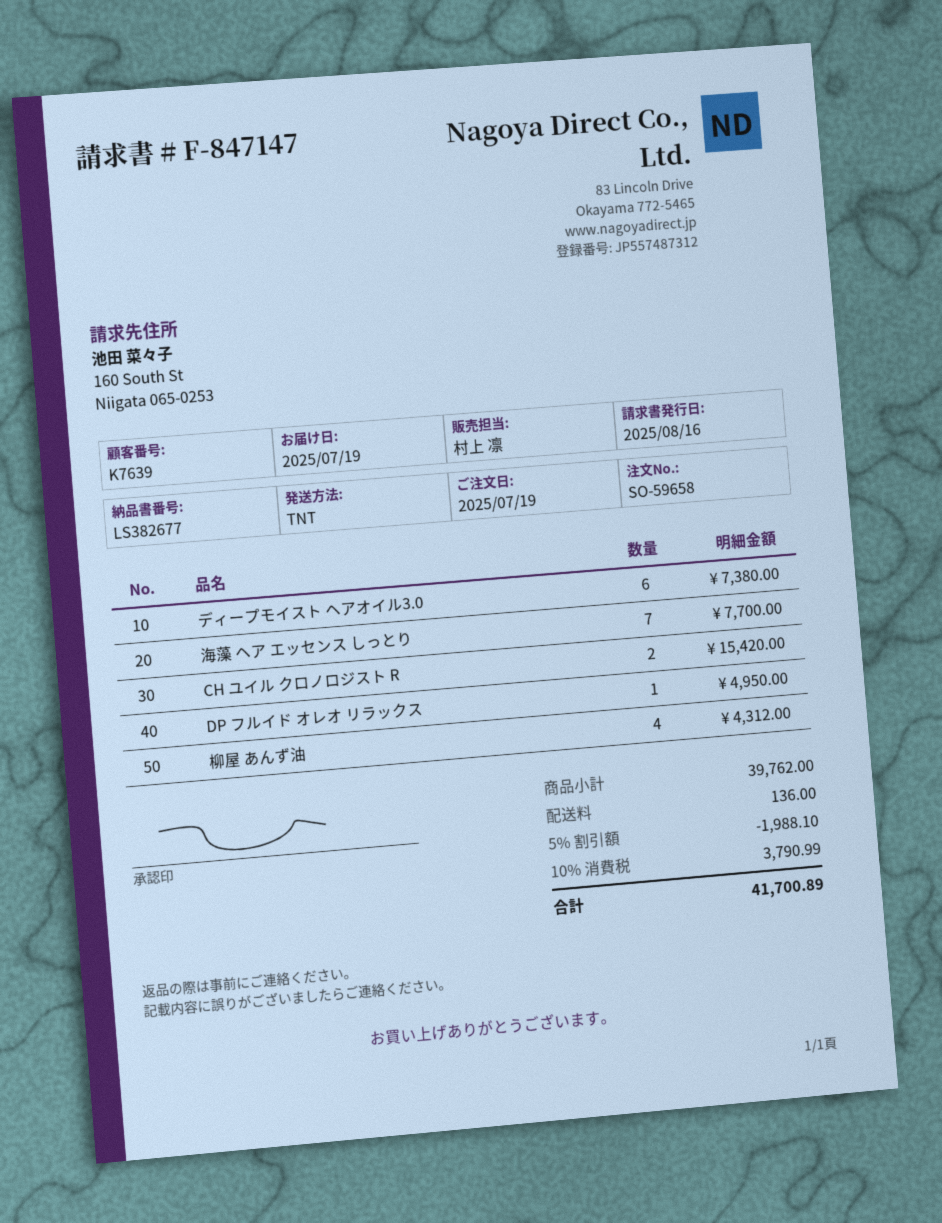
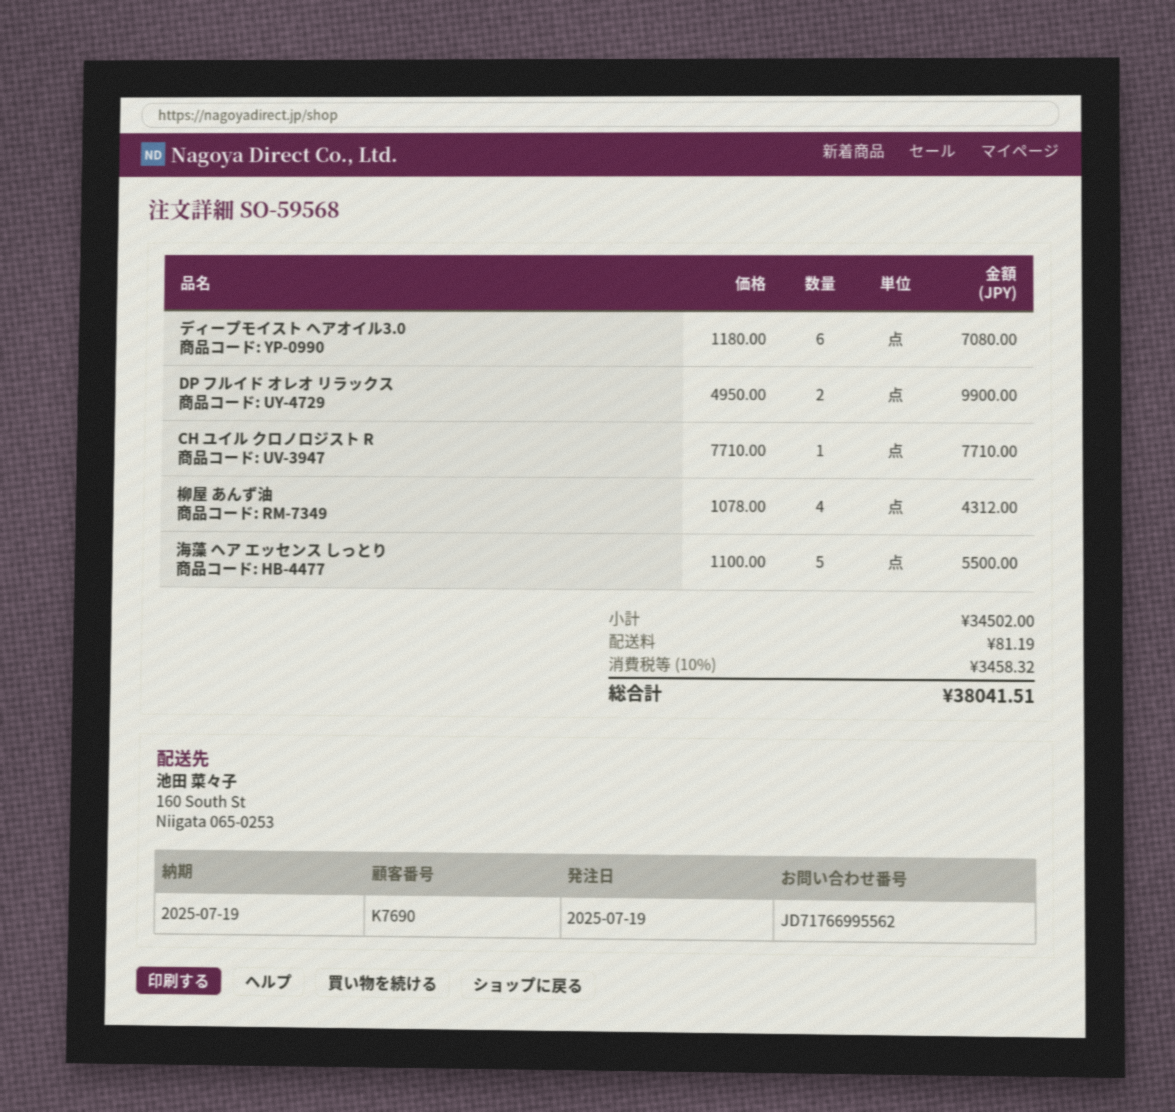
order number: SO-59658 -> SO-59568
customer number: K7639 -> K7690
ディープモイスト ヘアオイル3.0: 6 for 7380.00 -> 6 for 7080.00
海藻 ヘア エッセンス しっとり: 7 for 7700.00 -> 5 for 5500.00
CH ユイル クロノロジスト R: 2 for 15420.00 -> 1 for 7710.00
DP フルイド オレオ リラックス: 1 for 4950.00 -> 2 for 9900.00
subtotal: 39762.00 -> 34502.00
discount: 5% = 1988.10 -> none
shipping: 136.00 -> 81.19
tax: 10% = 3790.99 -> 10% = 3458.32
total: 41700.89 -> 38041.51

